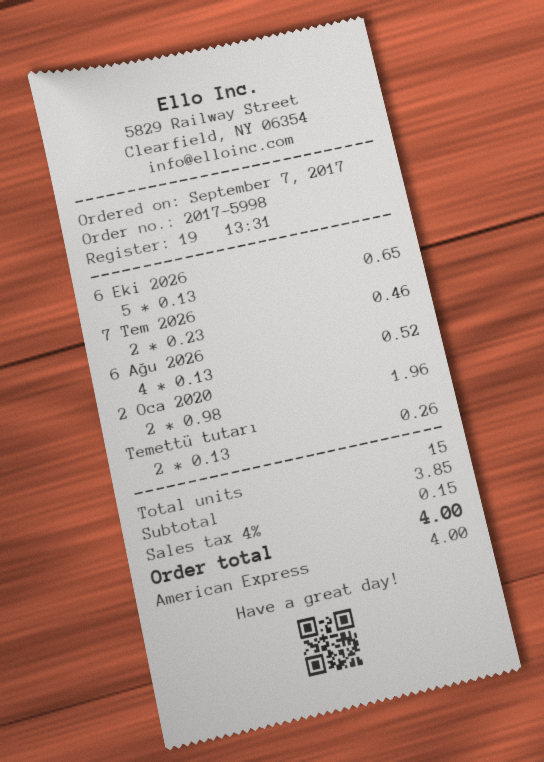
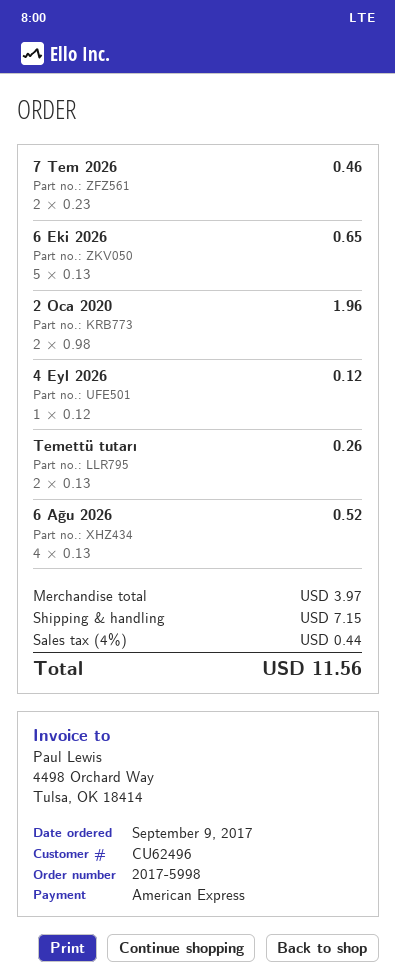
order date: 2017-09-07 -> 2017-09-09
4 Eyl 2026: none -> 1 x 0.12 = 0.12
subtotal: 3.85 -> 3.97
shipping: none -> 7.15
tax: 4% = 0.15 -> 4% = 0.44
total: 4.00 -> 11.56

